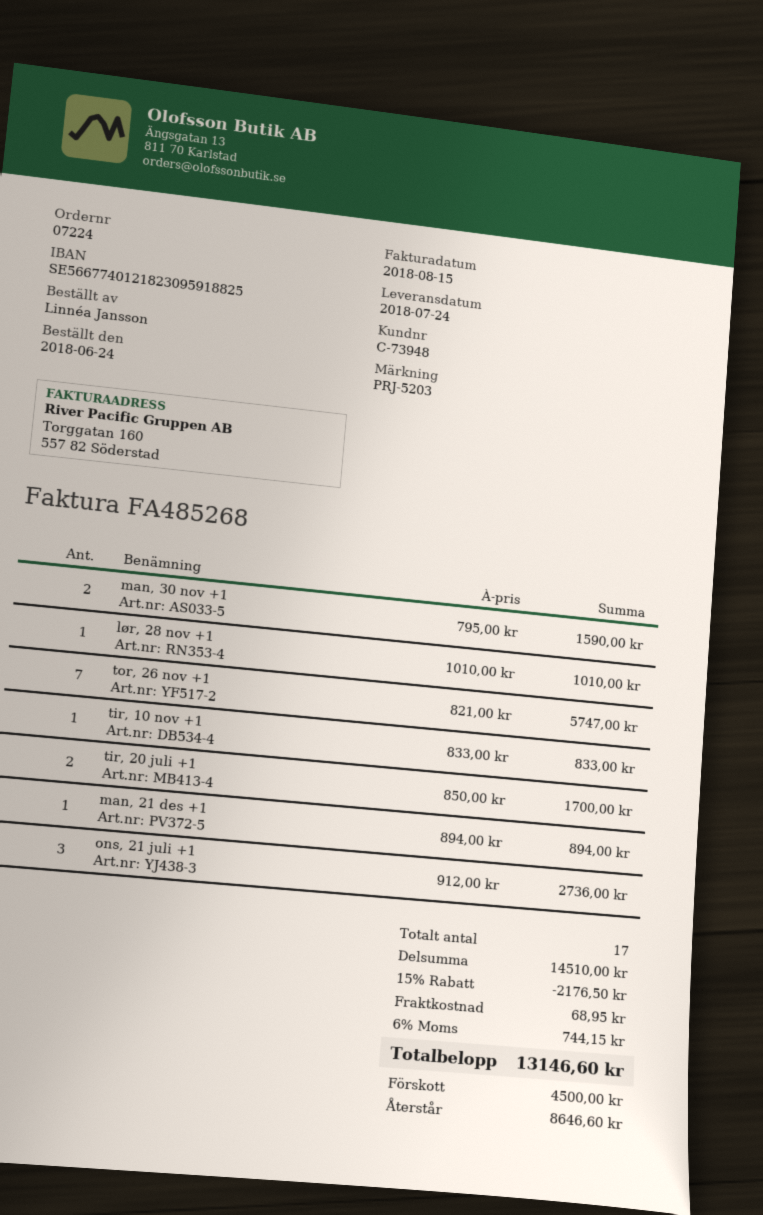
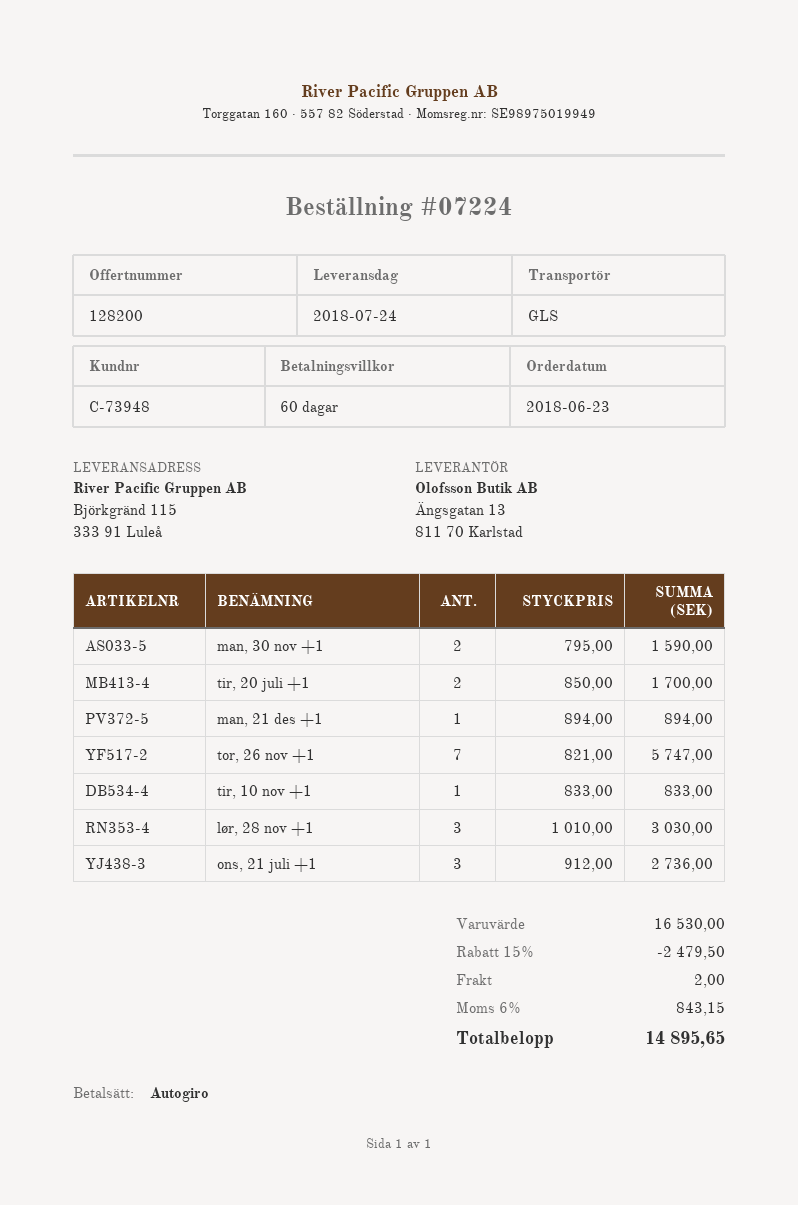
order date: 2018-06-24 -> 2018-06-23
lør, 28 nov +1: 1 x 1010.00 = 1010.00 -> 3 x 1010.00 = 3030.00
subtotal: 14510.00 -> 16530.00
discount: 15% = 2176.50 -> 15% = 2479.50
shipping: 68.95 -> 2.00
tax: 6% = 744.15 -> 6% = 843.15
total: 13146.60 -> 14895.65

